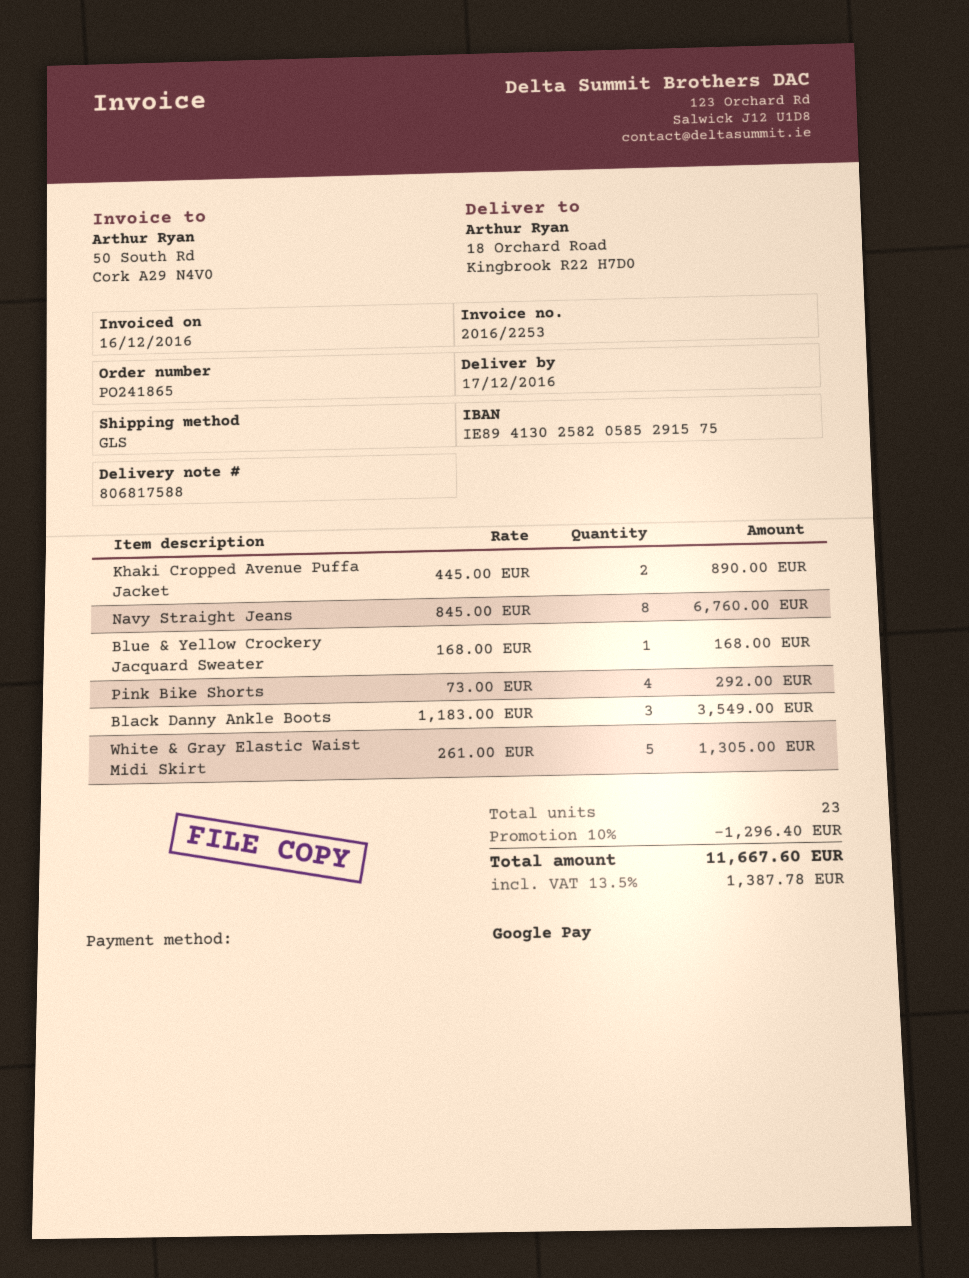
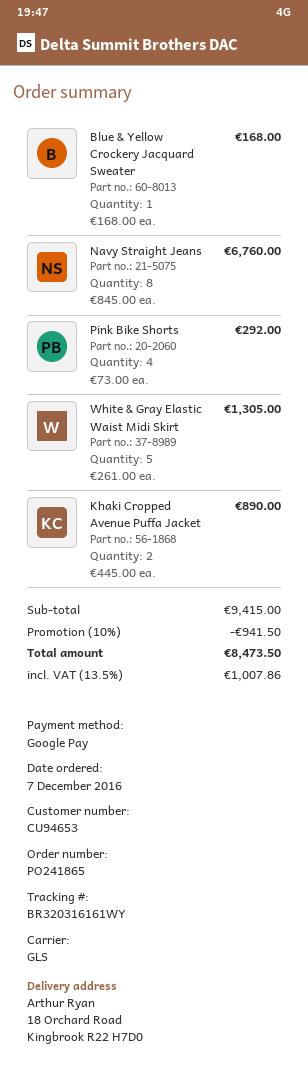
Black Danny Ankle Boots: 3 x 1183.00 = 3549.00 -> none
discount: 10% = 1296.40 -> 10% = 941.50
tax: 13.5% = 1387.78 -> 13.5% = 1007.86
total: 11667.60 -> 8473.50

